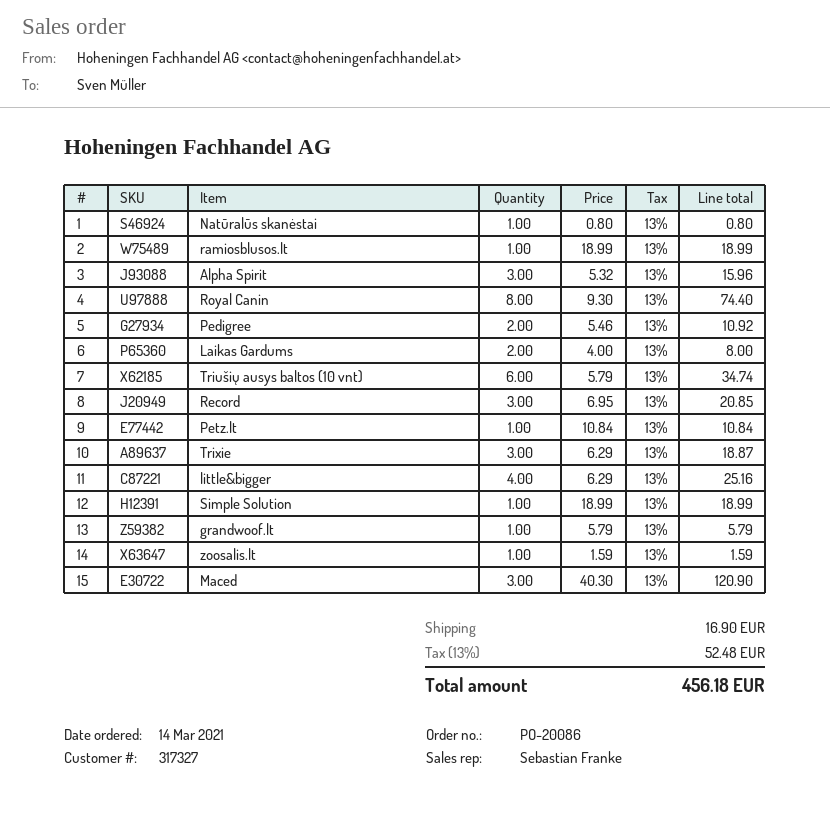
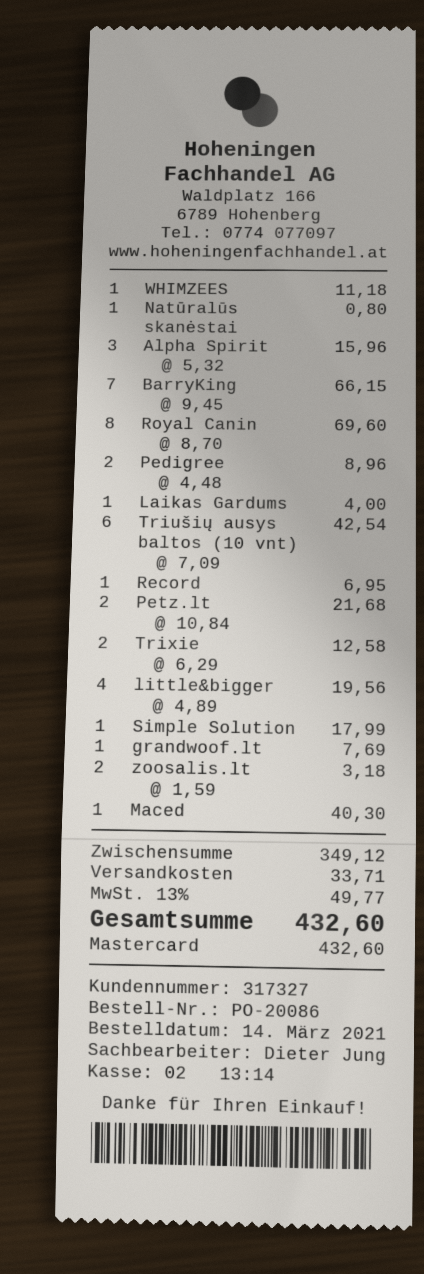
sales rep: Sebastian Franke -> Dieter Jung
ramiosblusos.lt: 1 x 18.99 = 18.99 -> none
Royal Canin: 8 x 9.30 = 74.40 -> 8 x 8.70 = 69.60
Pedigree: 2 x 5.46 = 10.92 -> 2 x 4.48 = 8.96
Laikas Gardums: 2 x 4.00 = 8.00 -> 1 x 4.00 = 4.00
Triušių ausys baltos (10 vnt): 6 x 5.79 = 34.74 -> 6 x 7.09 = 42.54
Record: 3 x 6.95 = 20.85 -> 1 x 6.95 = 6.95
Petz.lt: 1 x 10.84 = 10.84 -> 2 x 10.84 = 21.68
Trixie: 3 x 6.29 = 18.87 -> 2 x 6.29 = 12.58
little&bigger: 4 x 6.29 = 25.16 -> 4 x 4.89 = 19.56
Simple Solution: 1 x 18.99 = 18.99 -> 1 x 17.99 = 17.99
grandwoof.lt: 1 x 5.79 = 5.79 -> 1 x 7.69 = 7.69
zoosalis.lt: 1 x 1.59 = 1.59 -> 2 x 1.59 = 3.18
Maced: 3 x 40.30 = 120.90 -> 1 x 40.30 = 40.30
WHIMZEES: none -> 1 x 11.18 = 11.18
BarryKing: none -> 7 x 9.45 = 66.15
shipping: 16.90 -> 33.71
tax: 13% = 52.48 -> 13% = 49.77
total: 456.18 -> 432.60

